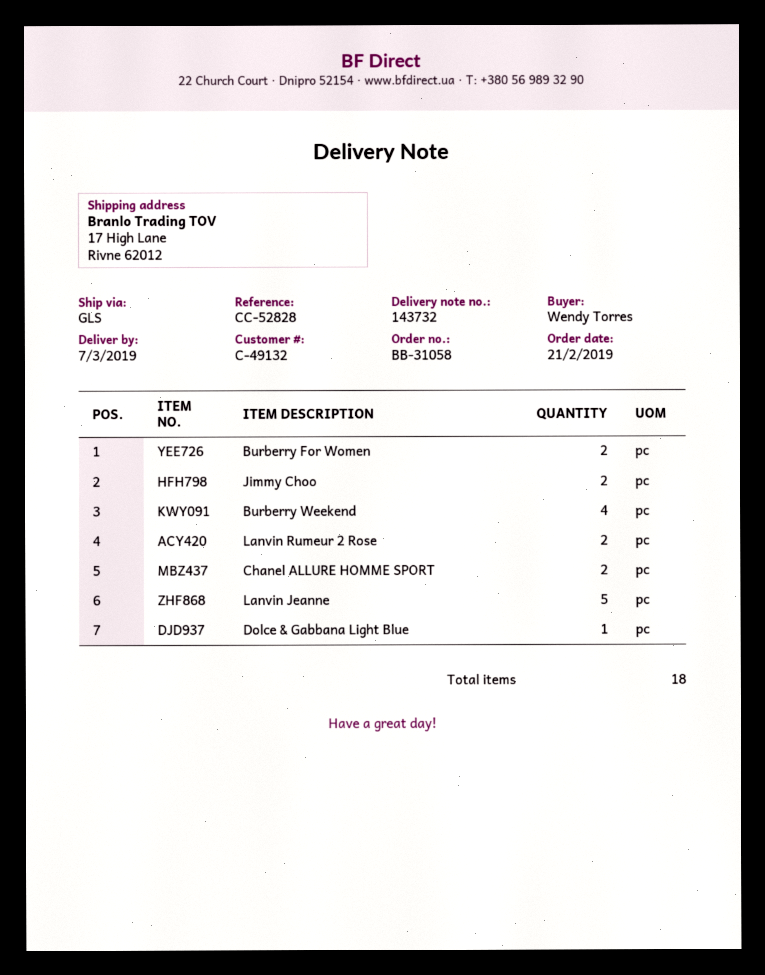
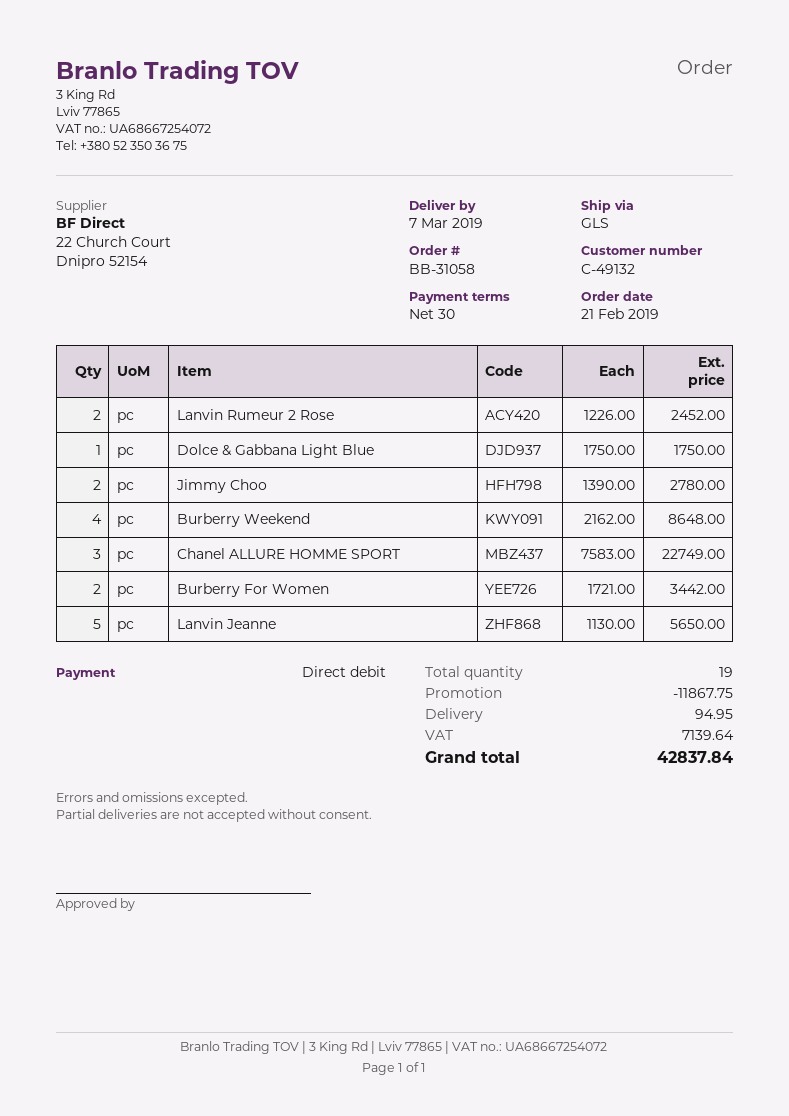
Chanel ALLURE HOMME SPORT: 2 -> 3
total quantity: 18 -> 19

